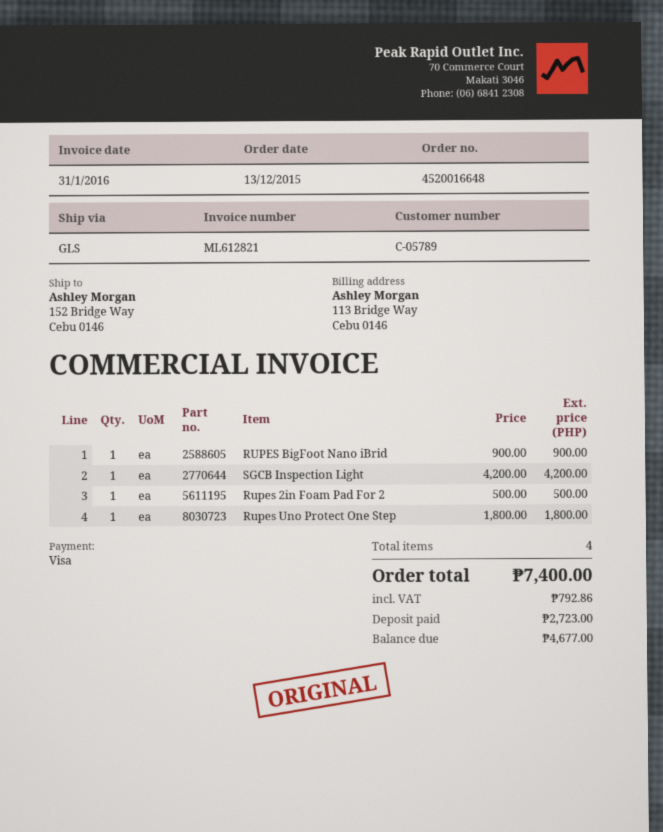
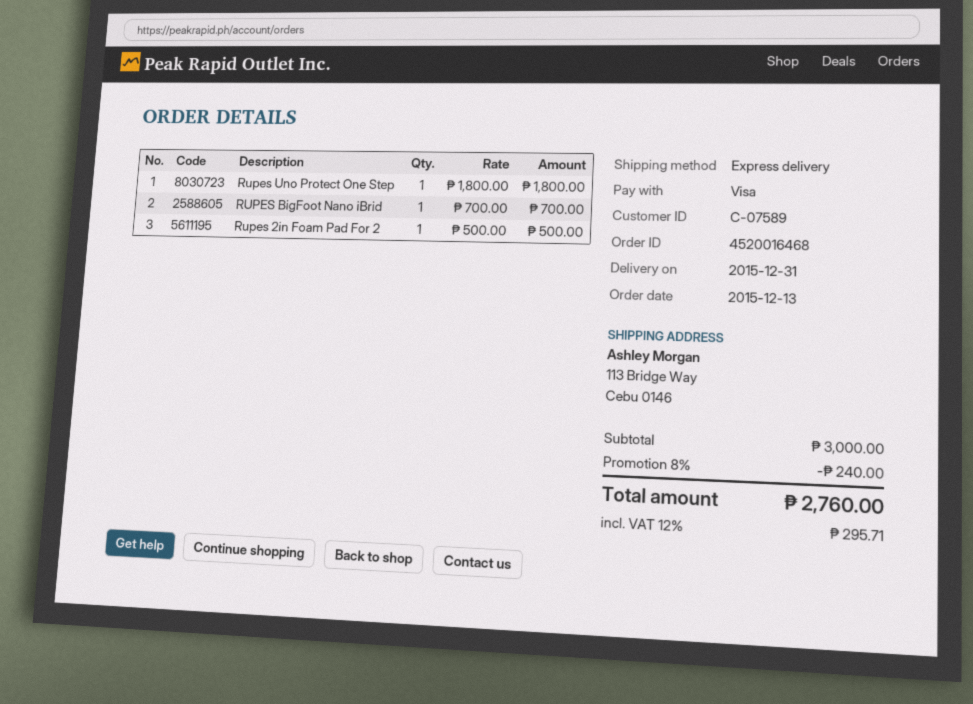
order number: 4520016648 -> 4520016468
customer number: C-05789 -> C-07589
shipping method: GLS -> express
ship to: 152 Bridge Way, Cebu 0146 -> 113 Bridge Way, Cebu 0146
RUPES BigFoot Nano iBrid: 1 x 900.00 = 900.00 -> 1 x 700.00 = 700.00
SGCB Inspection Light: 1 x 4200.00 = 4200.00 -> none
discount: none -> 8% = 240.00
tax: 792.86 -> 295.71
total: 7400.00 -> 2760.00

